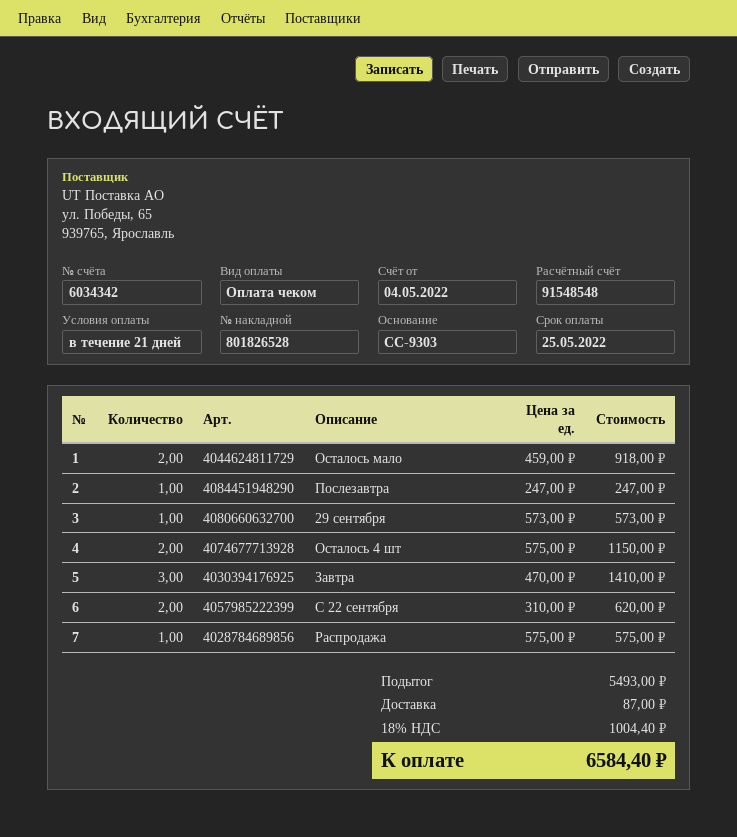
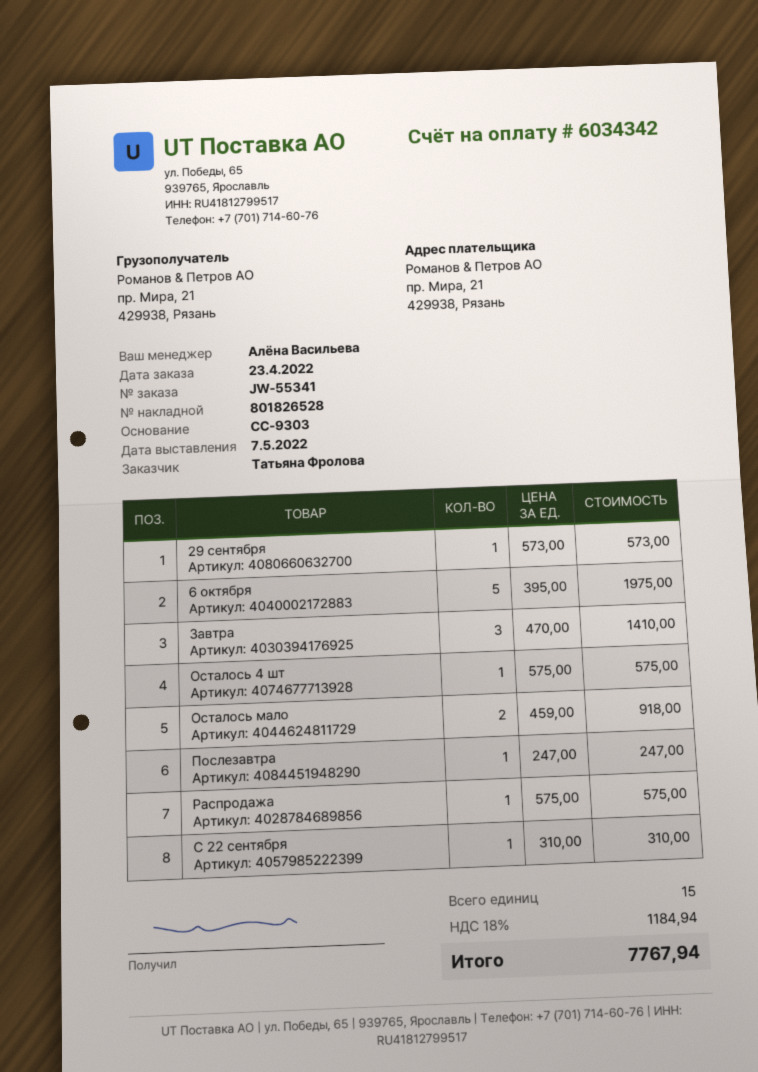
invoice date: 2022-05-04 -> 2022-05-07
Осталось 4 шт: 2 x 575.00 = 1150.00 -> 1 x 575.00 = 575.00
С 22 сентября: 2 x 310.00 = 620.00 -> 1 x 310.00 = 310.00
6 октября: none -> 5 x 395.00 = 1975.00
shipping: 87.00 -> none
tax: 18% = 1004.40 -> 18% = 1184.94
total: 6584.40 -> 7767.94

